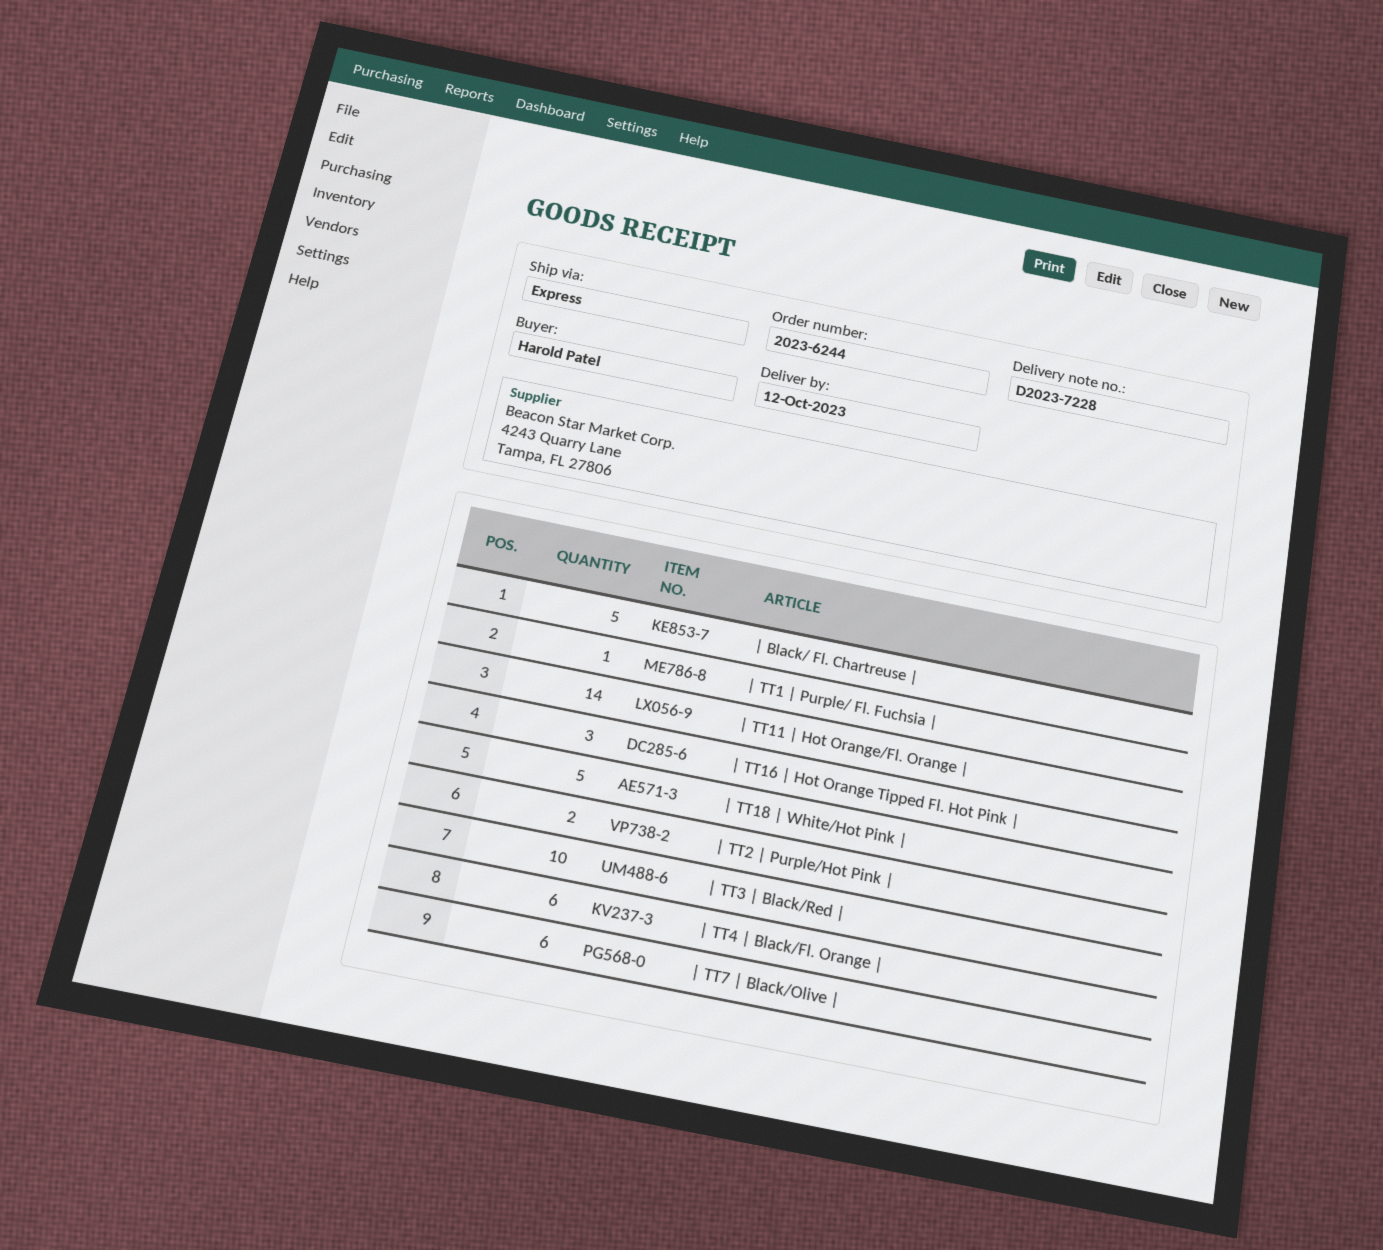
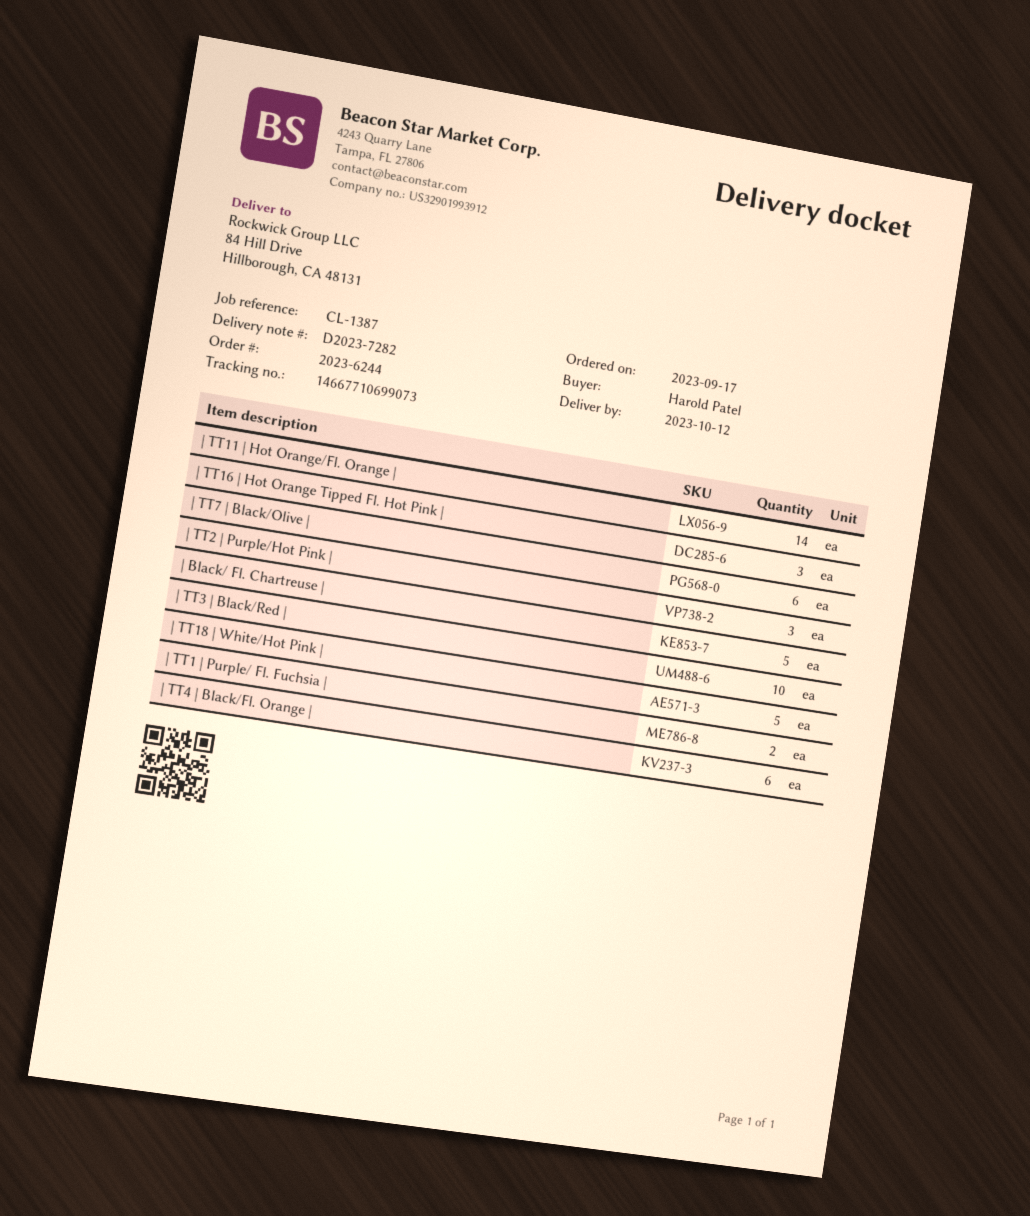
delivery note number: D2023-7228 -> D2023-7282
| TT1 | Purple/ Fl. Fuchsia |: 1 -> 2
| TT2 | Purple/Hot Pink |: 2 -> 3

